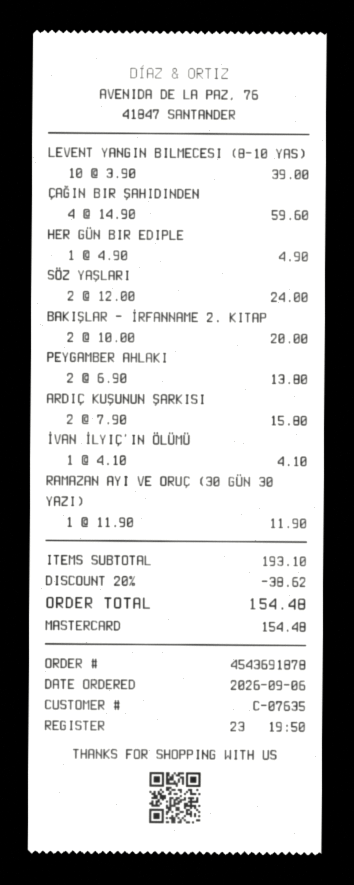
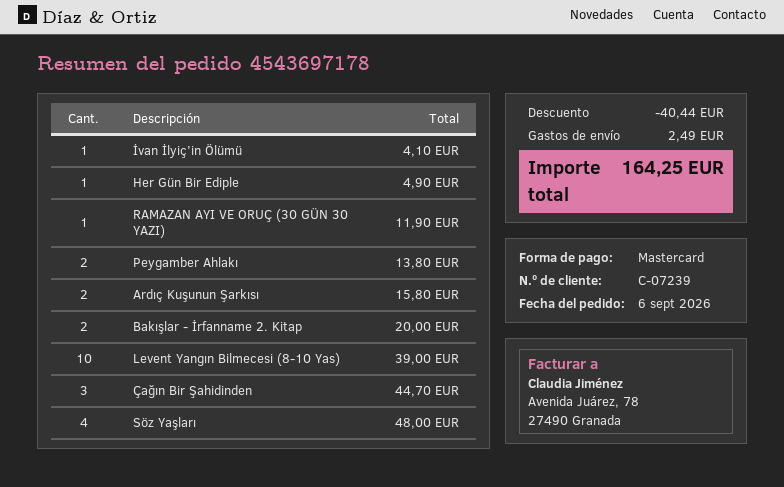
order number: 4543691878 -> 4543697178
customer number: C-07635 -> C-07239
ÇAĞIN BIR ŞAHIDINDEN: 4 for 59.60 -> 3 for 44.70
SÖZ YAŞLARI: 2 for 24.00 -> 4 for 48.00
discount: 38.62 -> 40.44
shipping: none -> 2.49
total: 154.48 -> 164.25

